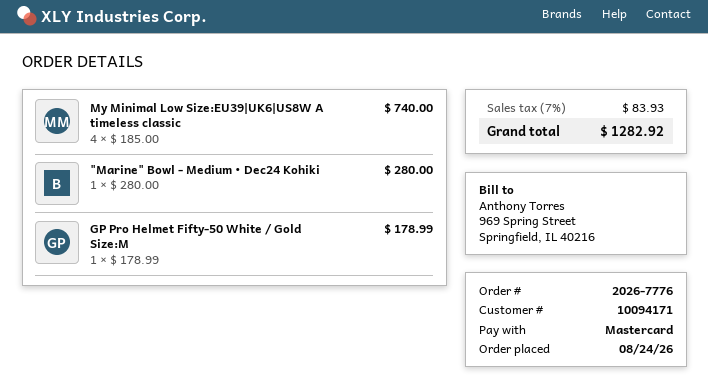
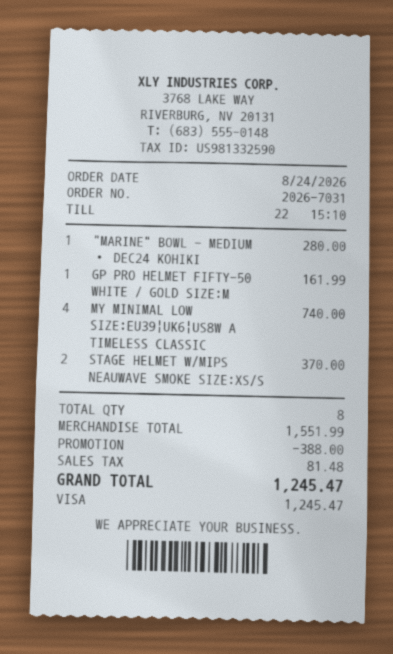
order number: 2026-7776 -> 2026-7031
payment method: Mastercard -> Visa
GP Pro Helmet Fifty-50 White / Gold Size:M: 1 for 178.99 -> 1 for 161.99
STAGE HELMET W/MIPS NEAUWAVE SMOKE SIZE:XS/S: none -> 2 for 370.00
discount: none -> 388.00
tax: 83.93 -> 81.48
total: 1282.92 -> 1245.47

